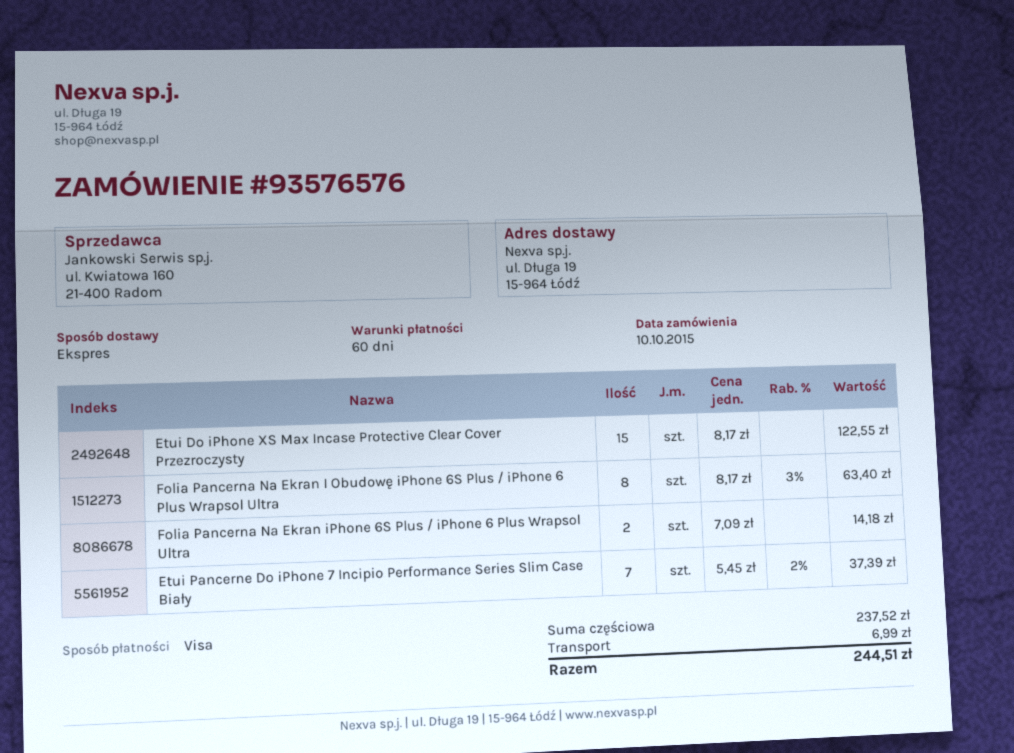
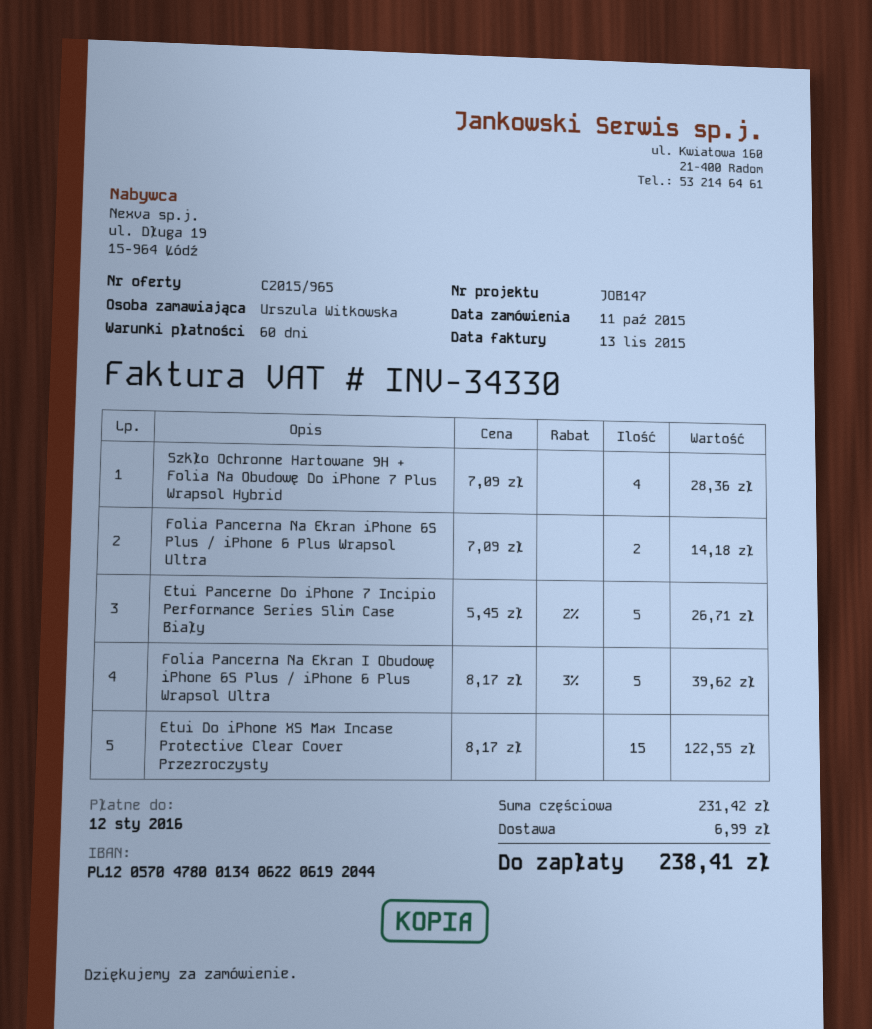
order date: 2015-10-10 -> 2015-10-11
Folia Pancerna Na Ekran I Obudowę iPhone 6S Plus / iPhone 6 Plus Wrapsol Ultra: 8 x 8.17 - 3% = 63.40 -> 5 x 8.17 - 3% = 39.62
Etui Pancerne Do iPhone 7 Incipio Performance Series Slim Case Biały: 7 x 5.45 - 2% = 37.39 -> 5 x 5.45 - 2% = 26.71
Szkło Ochronne Hartowane 9H + Folia Na Obudowę Do iPhone 7 Plus Wrapsol Hybrid: none -> 4 x 7.09 = 28.36
subtotal: 237.52 -> 231.42
total: 244.51 -> 238.41

